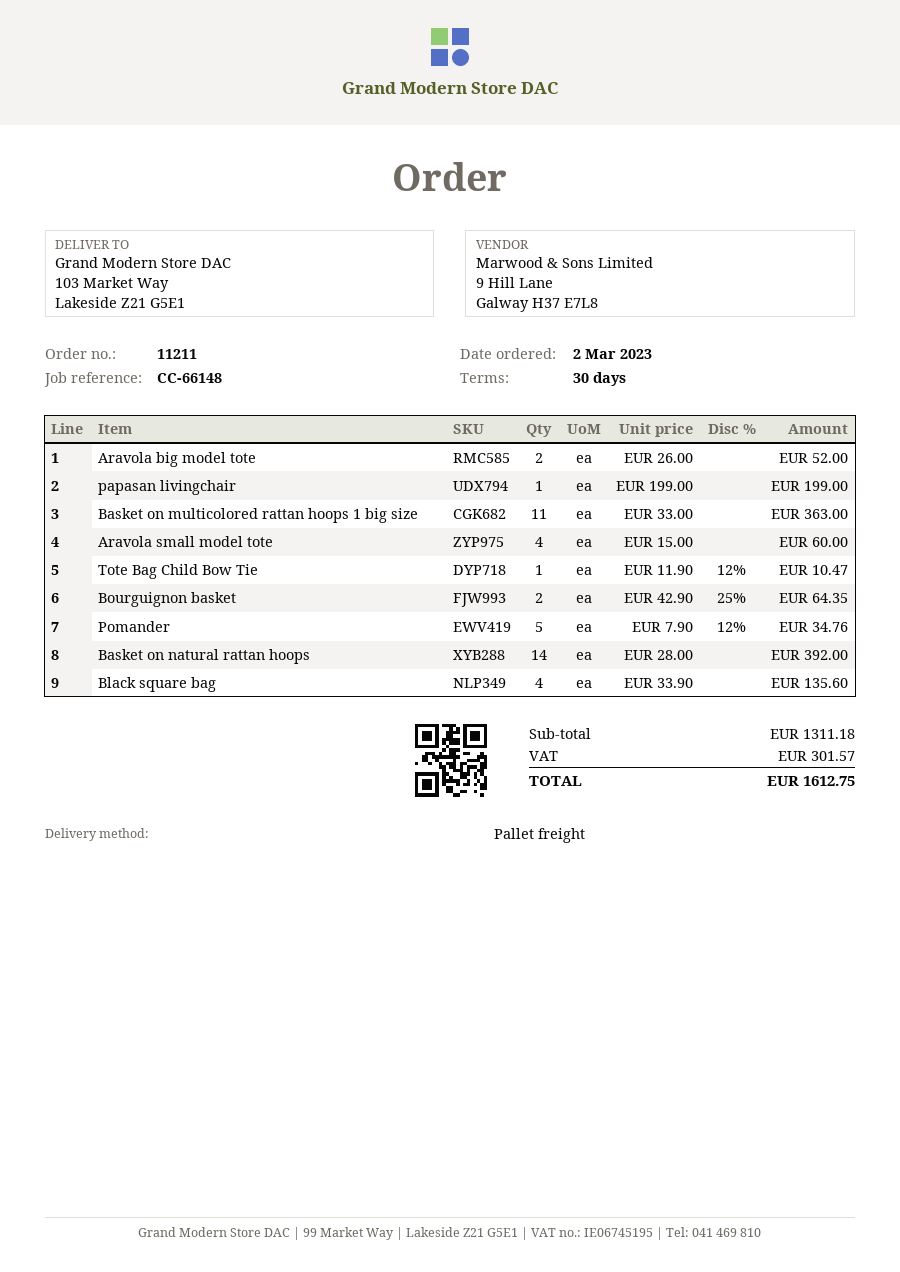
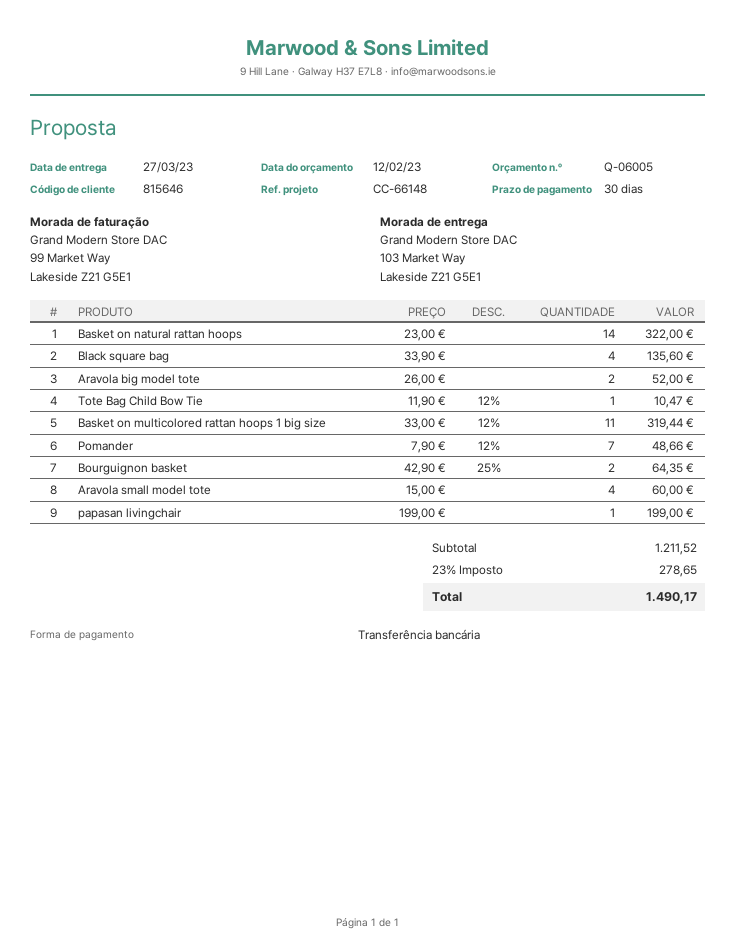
Basket on multicolored rattan hoops 1 big size: 11 x 33.00 = 363.00 -> 11 x 33.00 - 12% = 319.44
Pomander: 5 x 7.90 - 12% = 34.76 -> 7 x 7.90 - 12% = 48.66
Basket on natural rattan hoops: 14 x 28.00 = 392.00 -> 14 x 23.00 = 322.00
subtotal: 1311.18 -> 1211.52
tax: 301.57 -> 278.65
total: 1612.75 -> 1490.17

